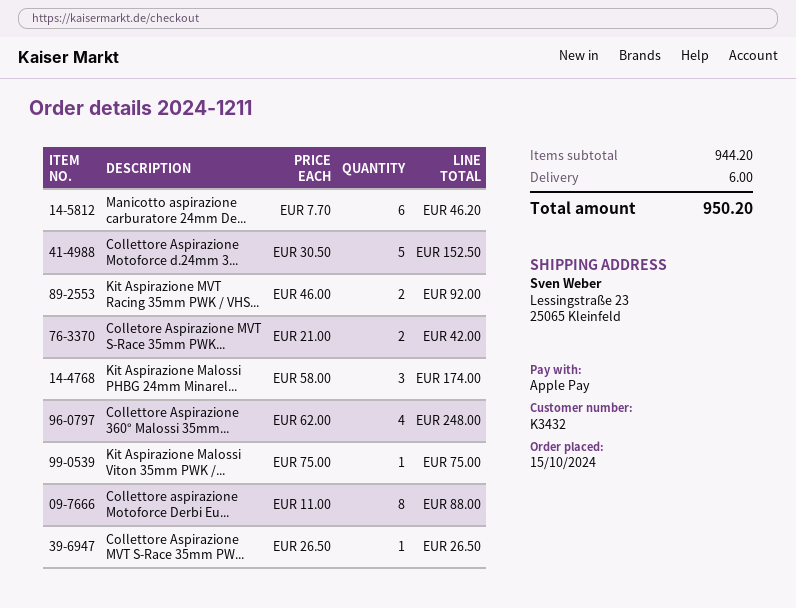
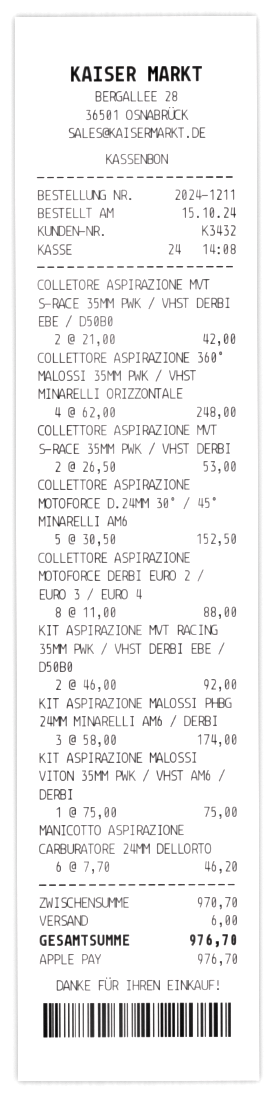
Collettore Aspirazione MVT S-Race 35mm PW...: 1 x 26.50 = 26.50 -> 2 x 26.50 = 53.00
subtotal: 944.20 -> 970.70
total: 950.20 -> 976.70

